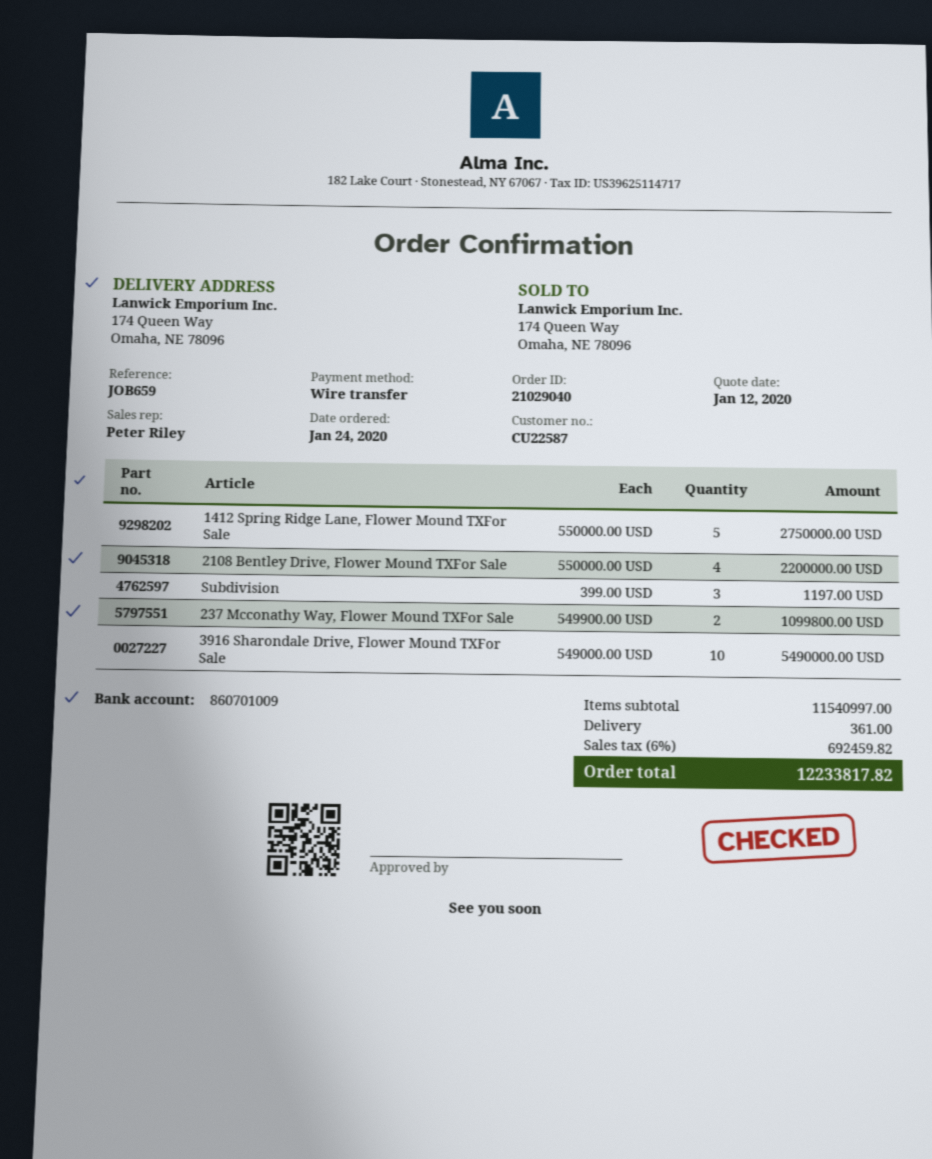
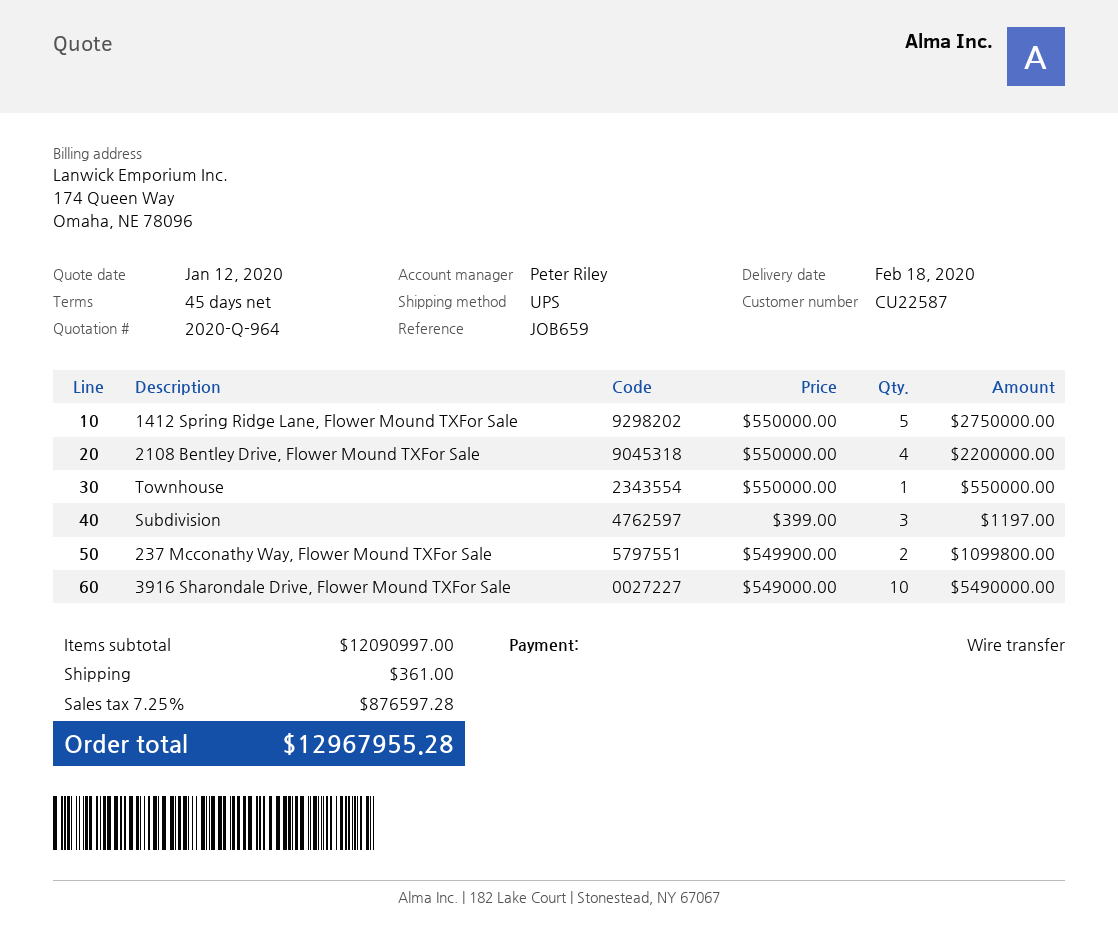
Townhouse: none -> 1 x 550000.00 = 550000.00
subtotal: 11540997.00 -> 12090997.00
tax: 6% = 692459.82 -> 7.25% = 876597.28
total: 12233817.82 -> 12967955.28

